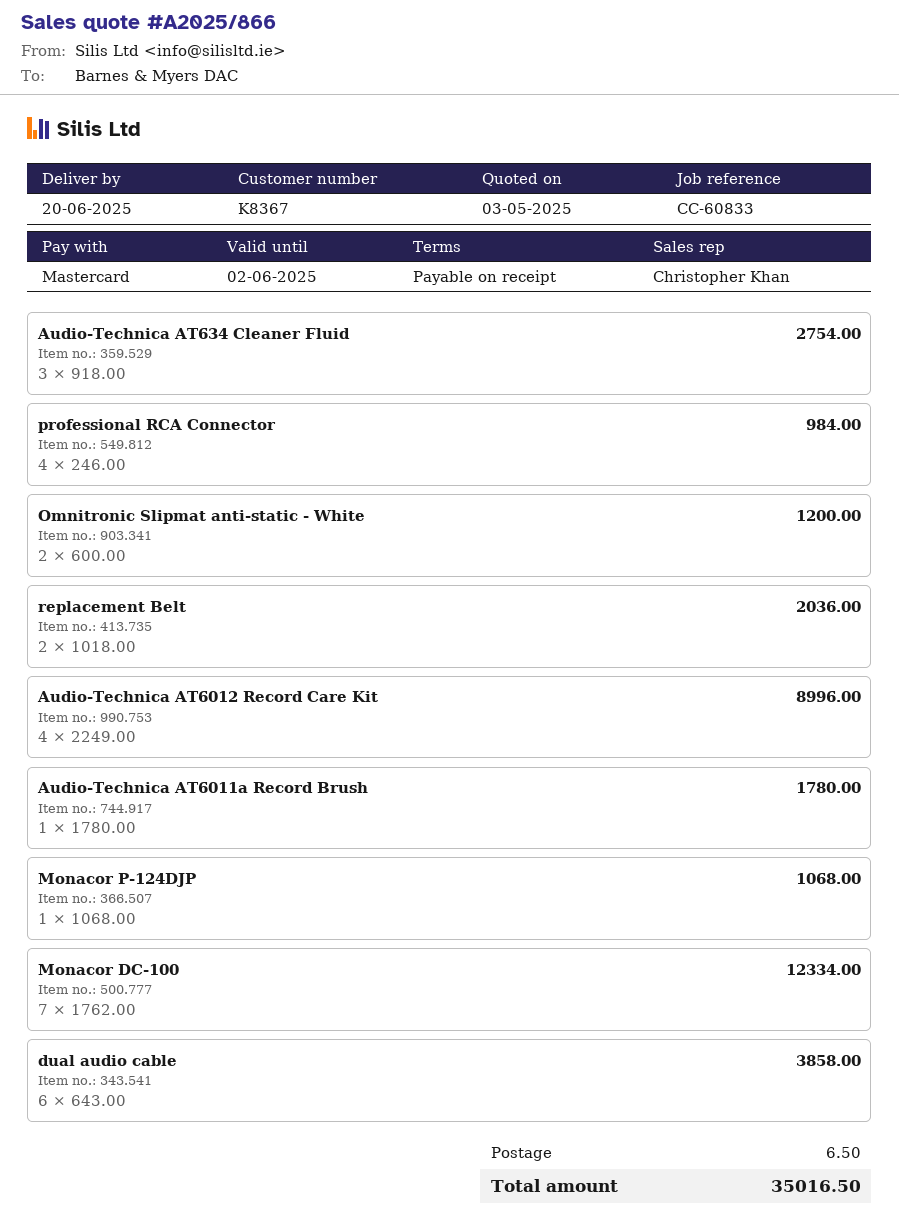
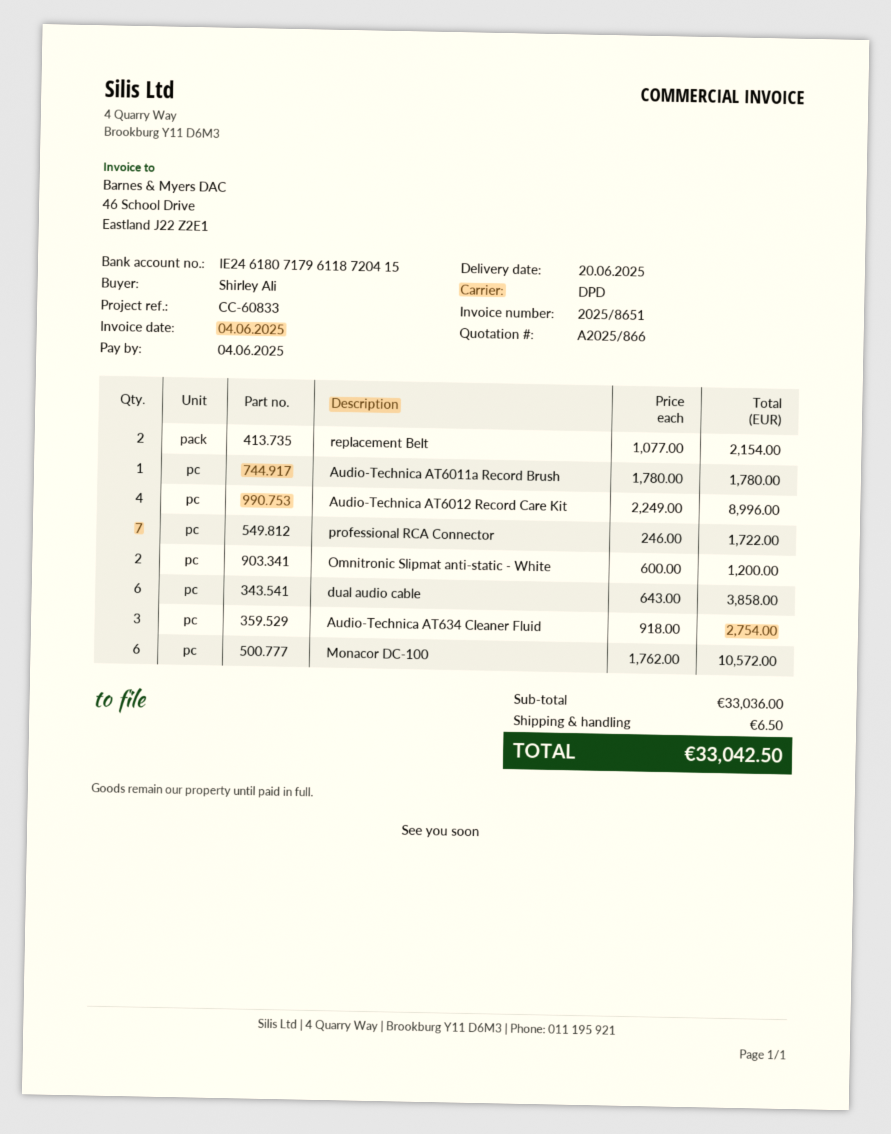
professional RCA Connector: 4 x 246.00 = 984.00 -> 7 x 246.00 = 1722.00
replacement Belt: 2 x 1018.00 = 2036.00 -> 2 x 1077.00 = 2154.00
Monacor P-124DJP: 1 x 1068.00 = 1068.00 -> none
Monacor DC-100: 7 x 1762.00 = 12334.00 -> 6 x 1762.00 = 10572.00
total: 35016.50 -> 33042.50

